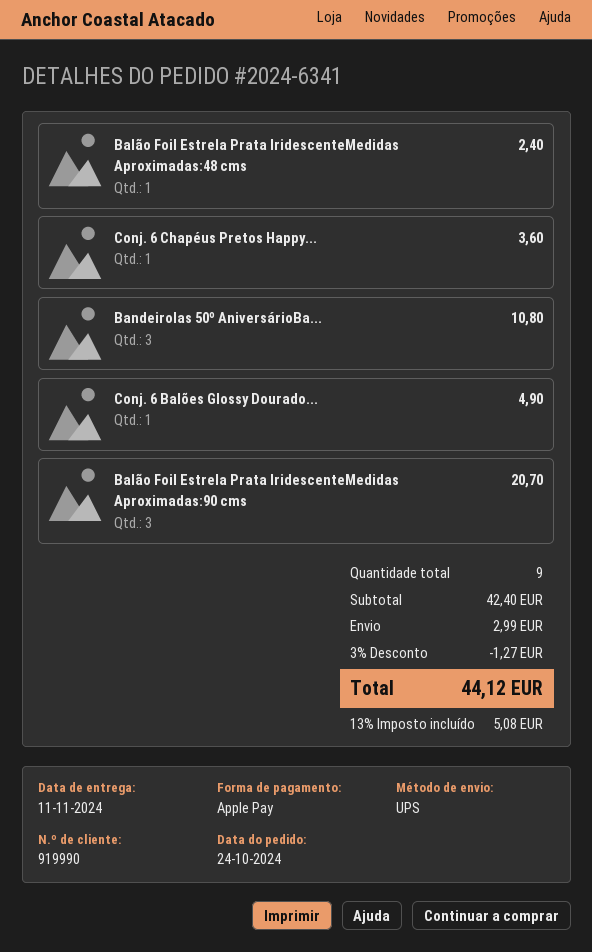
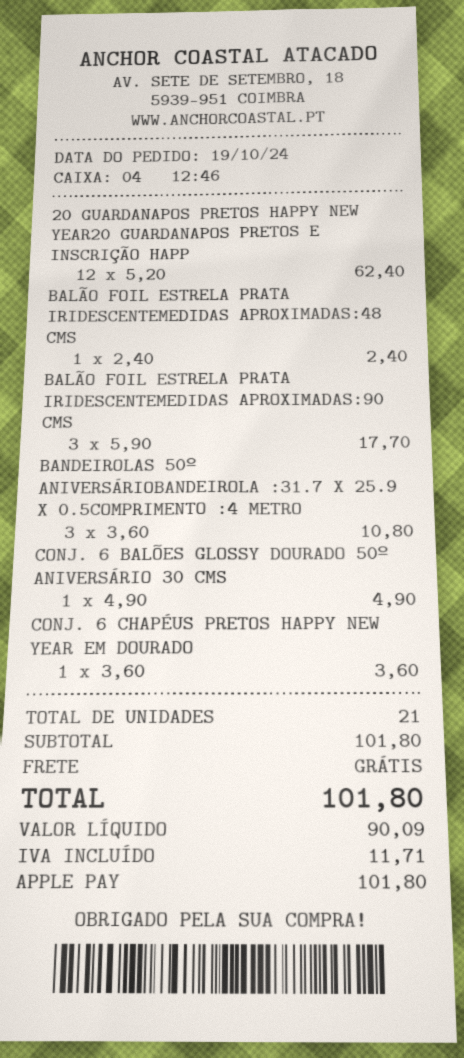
order date: 2024-10-24 -> 2024-10-19
Balão Foil Estrela Prata IridescenteMedidas Aproximadas:90 cms: 3 for 20.70 -> 3 for 17.70
20 GUARDANAPOS PRETOS HAPPY NEW YEAR20 GUARDANAPOS PRETOS E INSCRIÇÃO HAPP: none -> 12 for 62.40
total quantity: 9 -> 21
subtotal: 42.40 -> 101.80
discount: 3% = 1.27 -> none
shipping: 2.99 -> 0.00
tax: 5.08 -> 11.71
total: 44.12 -> 101.80

